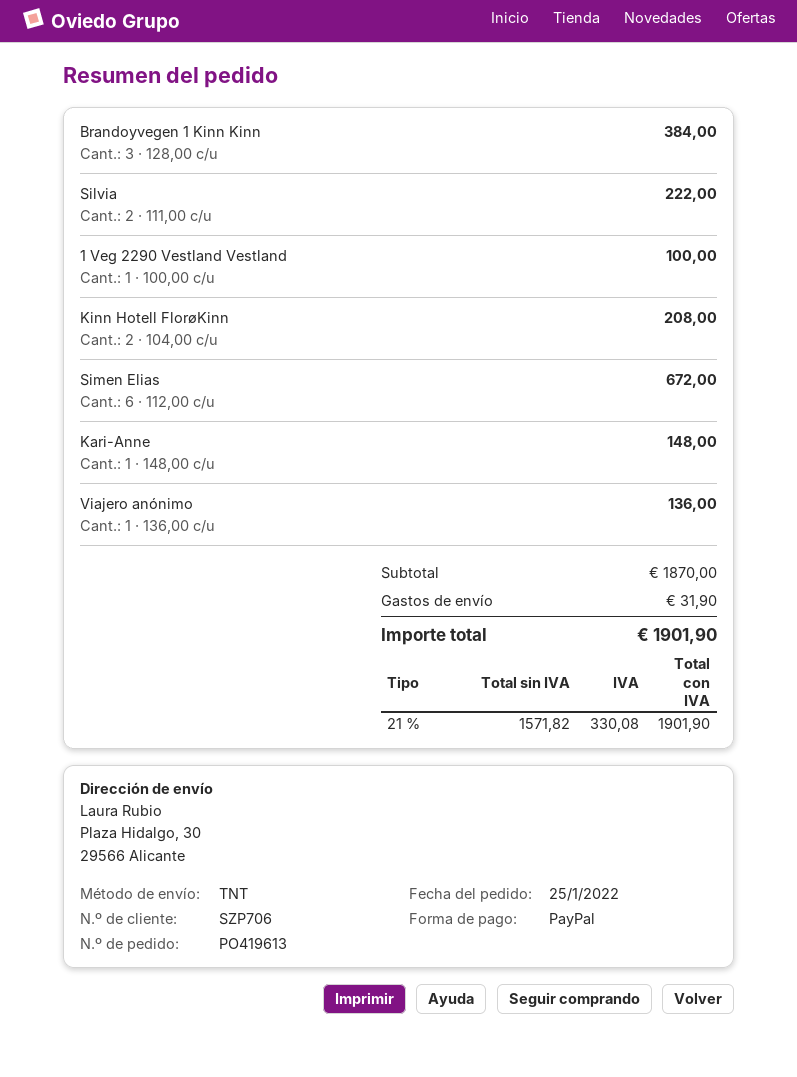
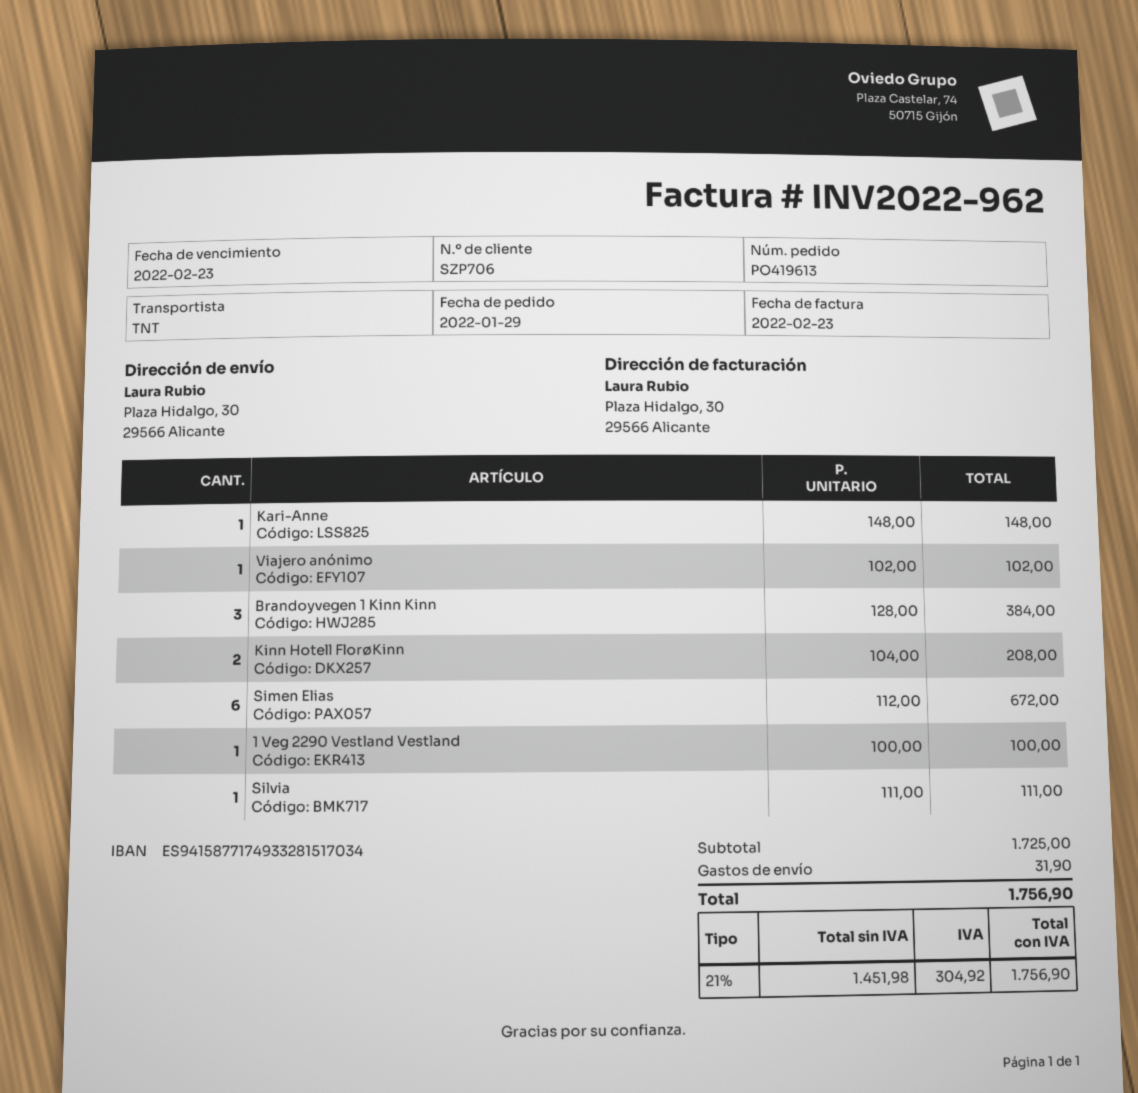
order date: 2022-01-25 -> 2022-01-29
Silvia: 2 x 111.00 = 222.00 -> 1 x 111.00 = 111.00
Viajero anónimo: 1 x 136.00 = 136.00 -> 1 x 102.00 = 102.00
subtotal: 1870.00 -> 1725.00
net: 1571.82 -> 1451.98
tax: 21% = 330.08 -> 21% = 304.92
total: 1901.90 -> 1756.90

